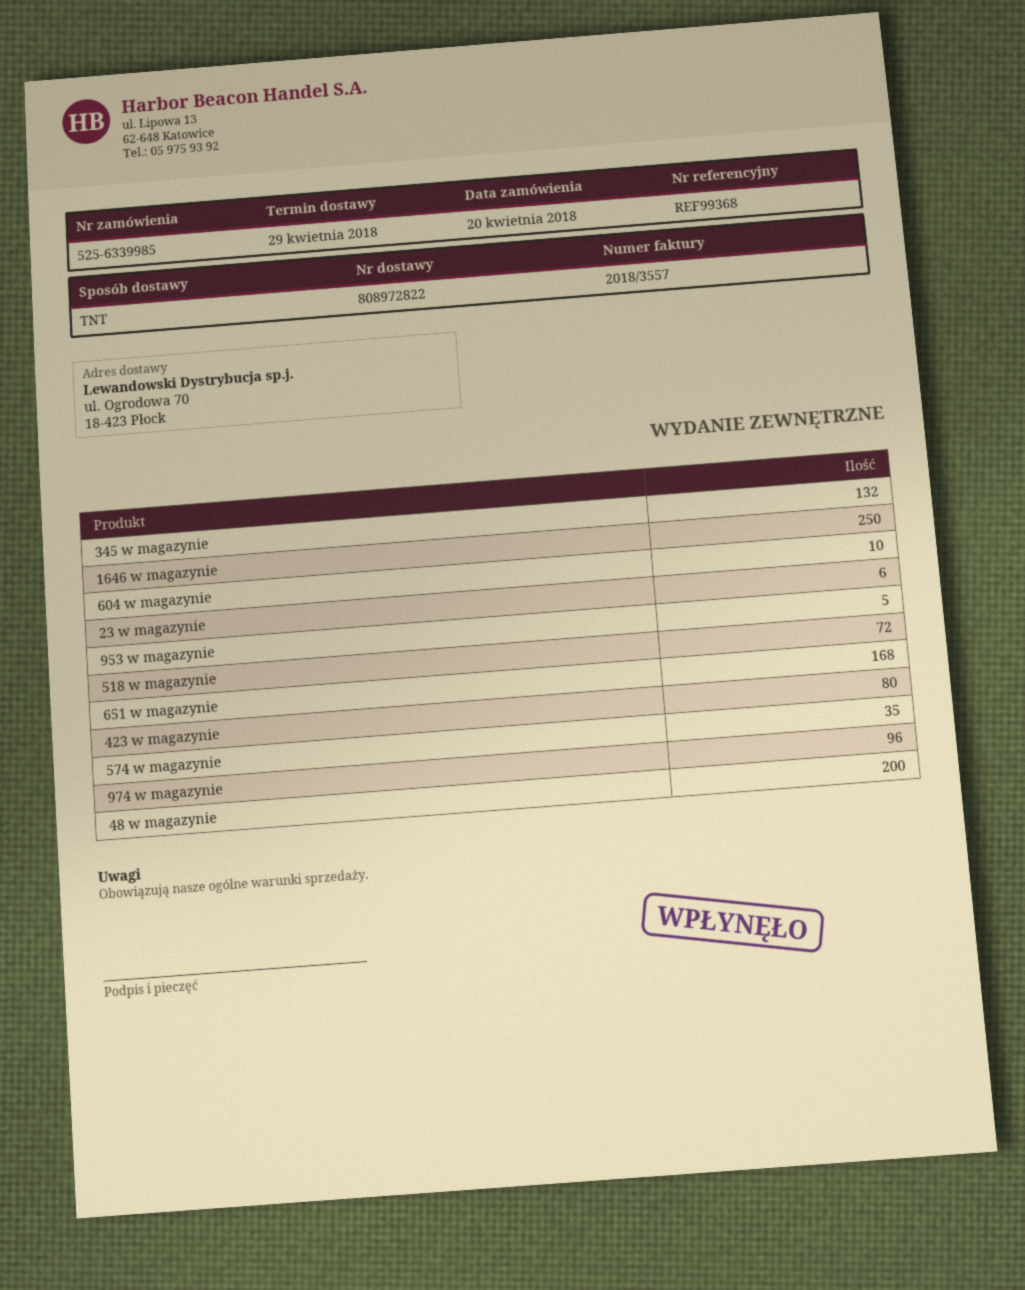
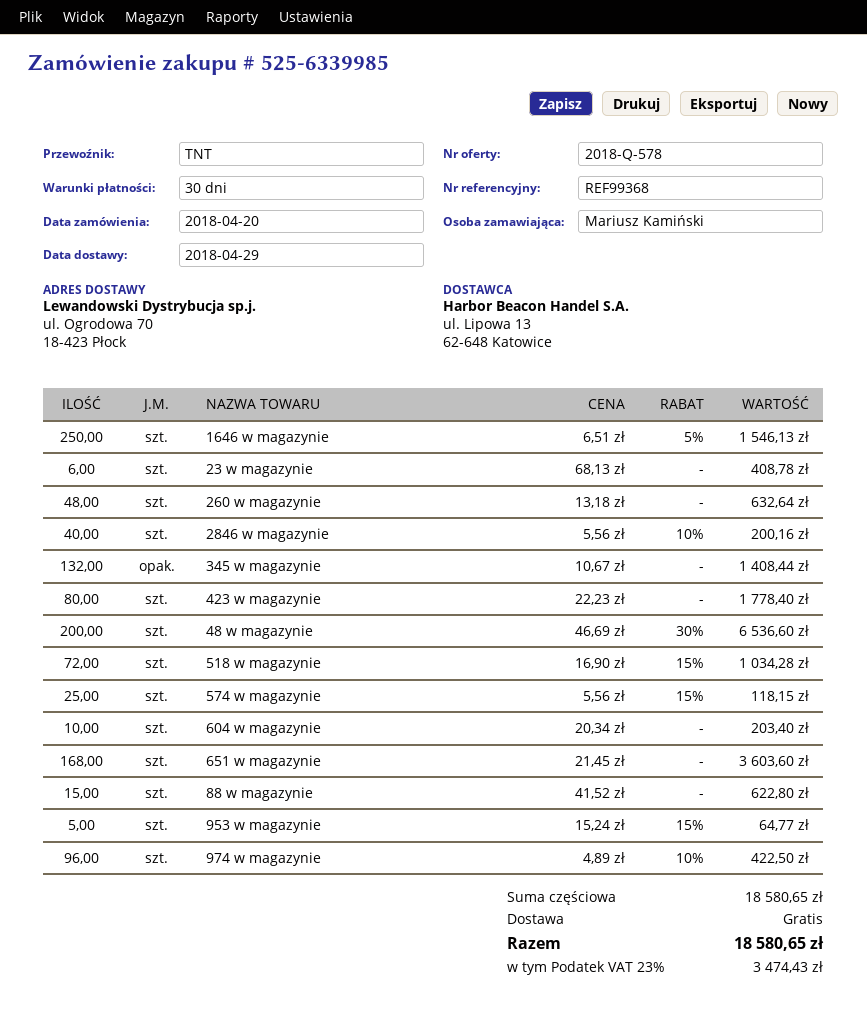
574 w magazynie: 35 -> 25
260 w magazynie: none -> 48
2846 w magazynie: none -> 40
88 w magazynie: none -> 15

